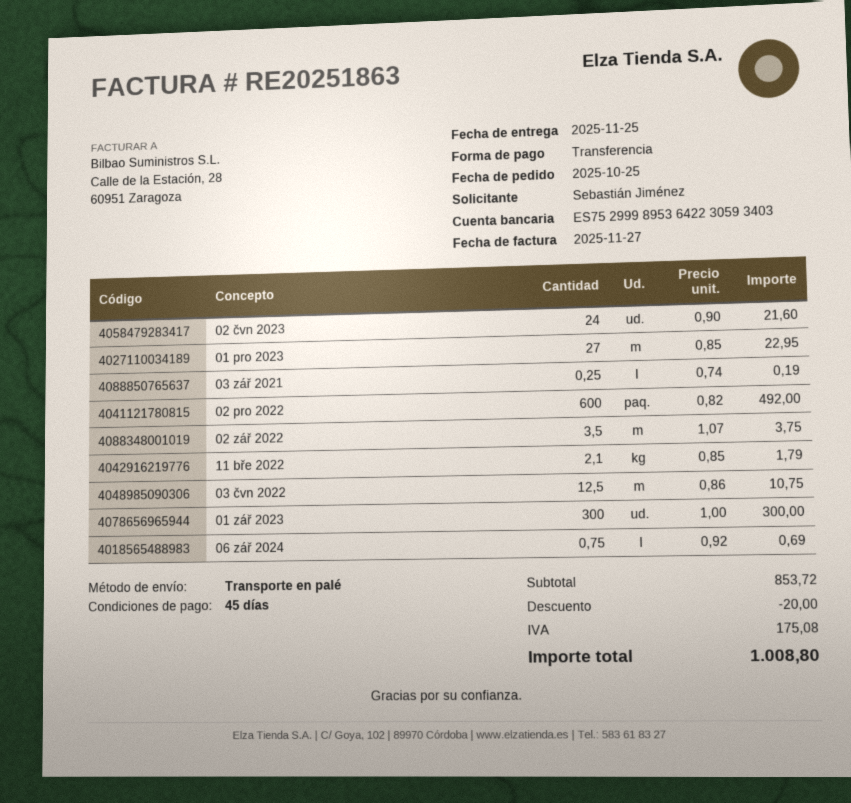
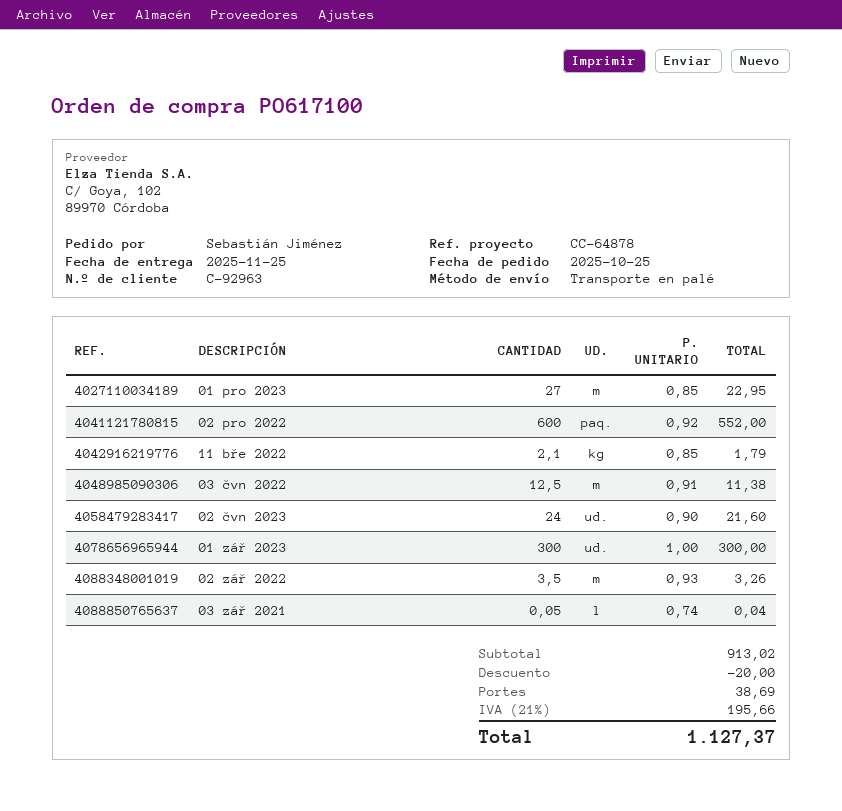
03 zář 2021: 0.25 x 0.74 = 0.19 -> 0.05 x 0.74 = 0.04
02 pro 2022: 600 x 0.82 = 492.00 -> 600 x 0.92 = 552.00
02 zář 2022: 3.5 x 1.07 = 3.75 -> 3.5 x 0.93 = 3.26
03 čvn 2022: 12.5 x 0.86 = 10.75 -> 12.5 x 0.91 = 11.38
06 zář 2024: 0.75 x 0.92 = 0.69 -> none
subtotal: 853.72 -> 913.02
shipping: none -> 38.69
tax: 175.08 -> 195.66
total: 1008.80 -> 1127.37

